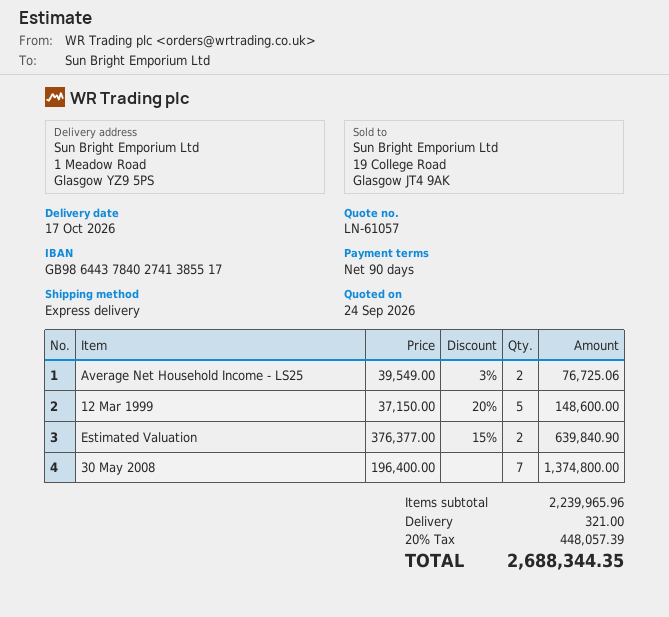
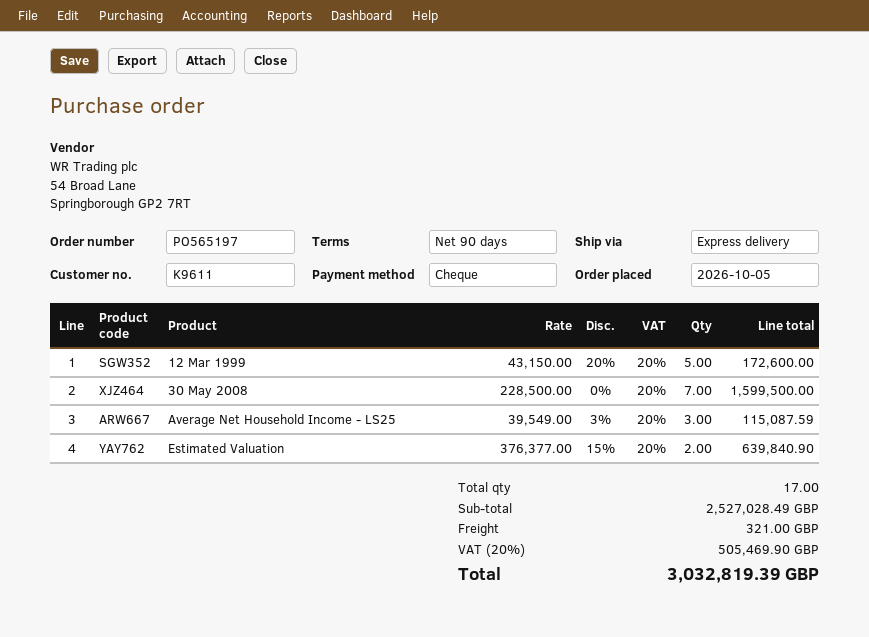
Average Net Household Income - LS25: 2 x 39549.00 - 3% = 76725.06 -> 3 x 39549.00 - 3% = 115087.59
12 Mar 1999: 5 x 37150.00 - 20% = 148600.00 -> 5 x 43150.00 - 20% = 172600.00
30 May 2008: 7 x 196400.00 = 1374800.00 -> 7 x 228500.00 = 1599500.00
subtotal: 2239965.96 -> 2527028.49
tax: 20% = 448057.39 -> 20% = 505469.90
total: 2688344.35 -> 3032819.39

